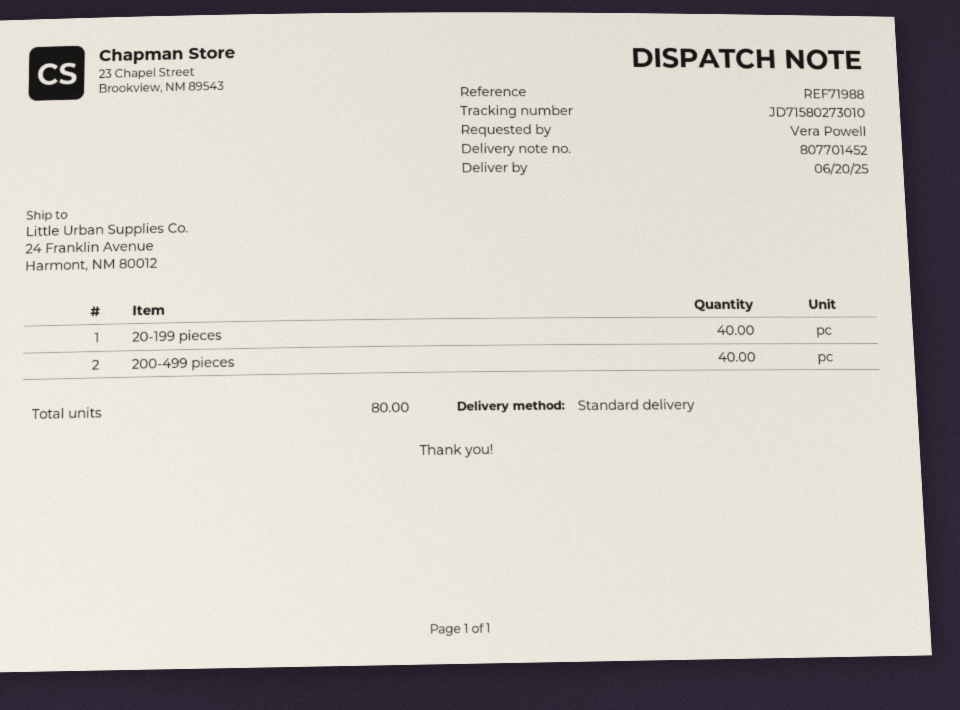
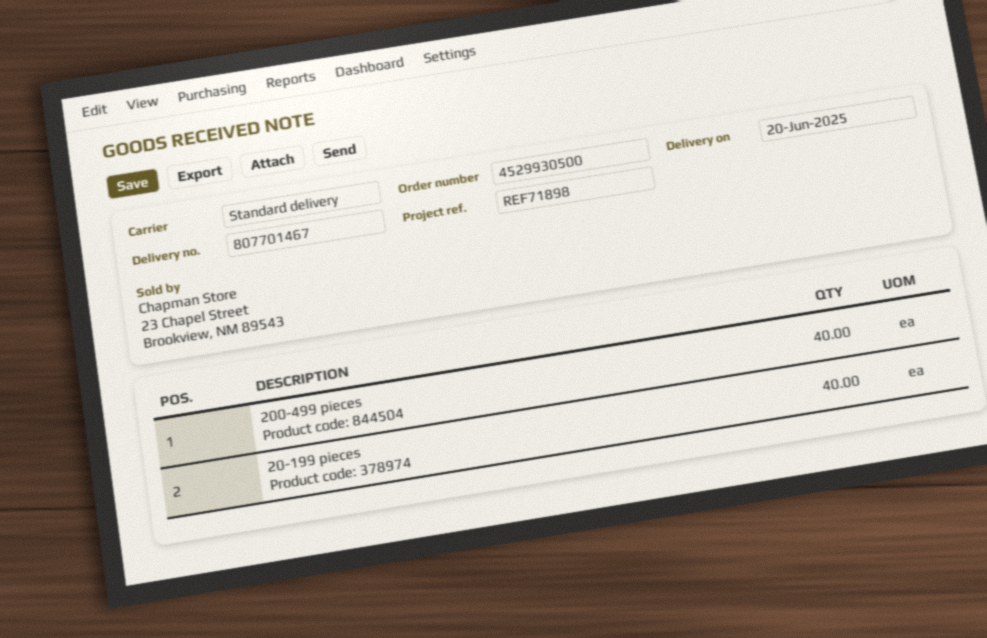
delivery note number: 807701452 -> 807701467
reference: REF71988 -> REF71898

